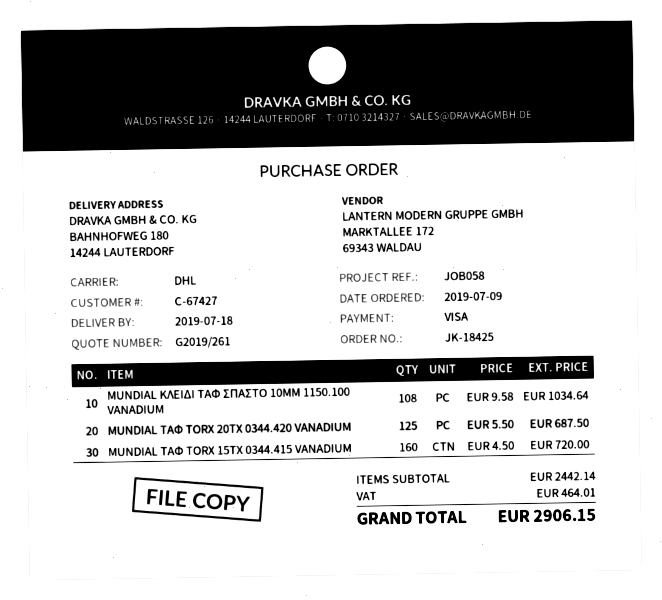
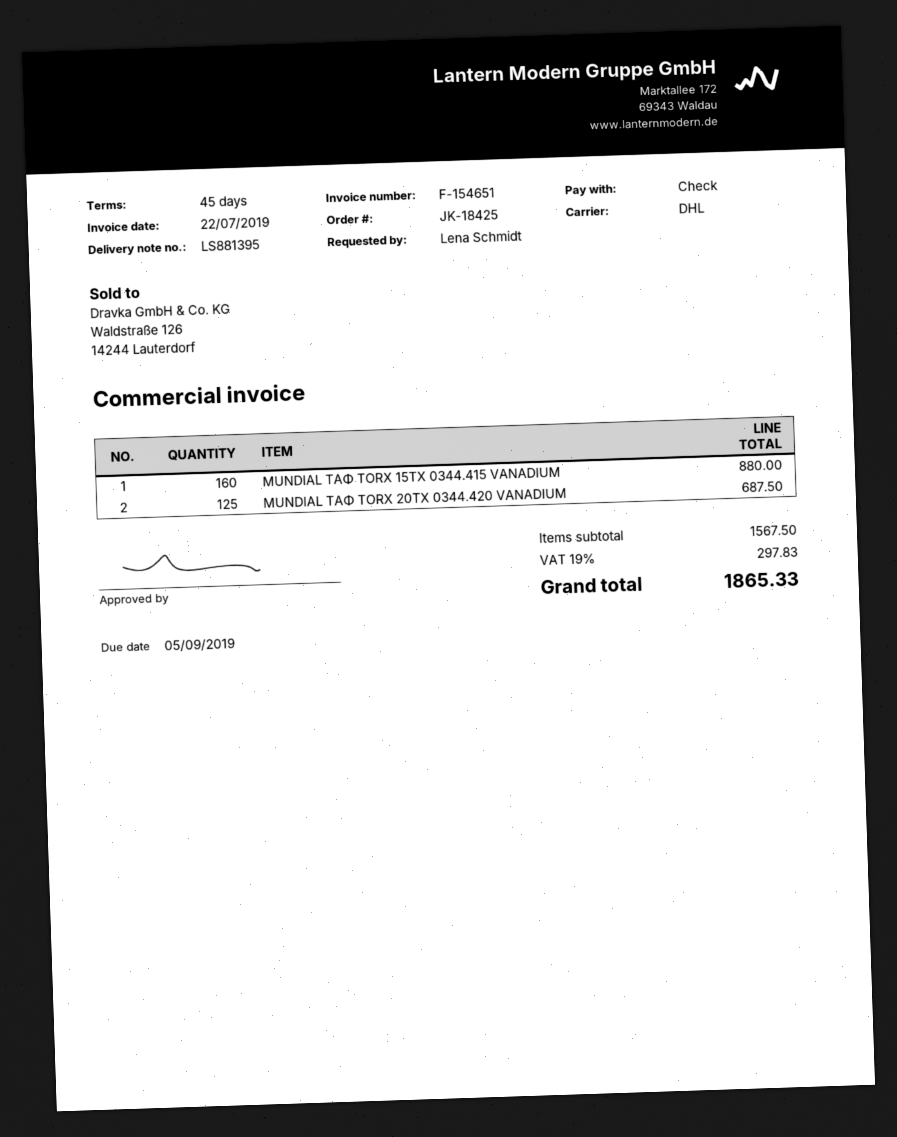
payment method: Visa -> cheque
MUNDIAL ΚΛΕΙΔΙ ΤΑΦ ΣΠΑΣΤΟ 10ΜΜ 1150.100 VANADIUM: 108 for 1034.64 -> none
MUNDIAL ΤΑΦ TORX 15TX 0344.415 VANADIUM: 160 for 720.00 -> 160 for 880.00
subtotal: 2442.14 -> 1567.50
tax: 464.01 -> 297.83
total: 2906.15 -> 1865.33

